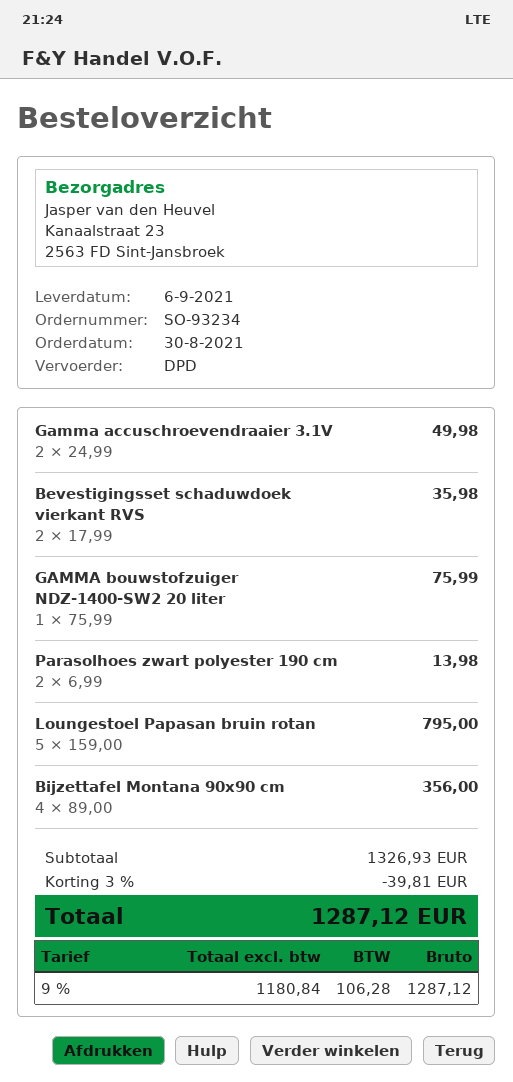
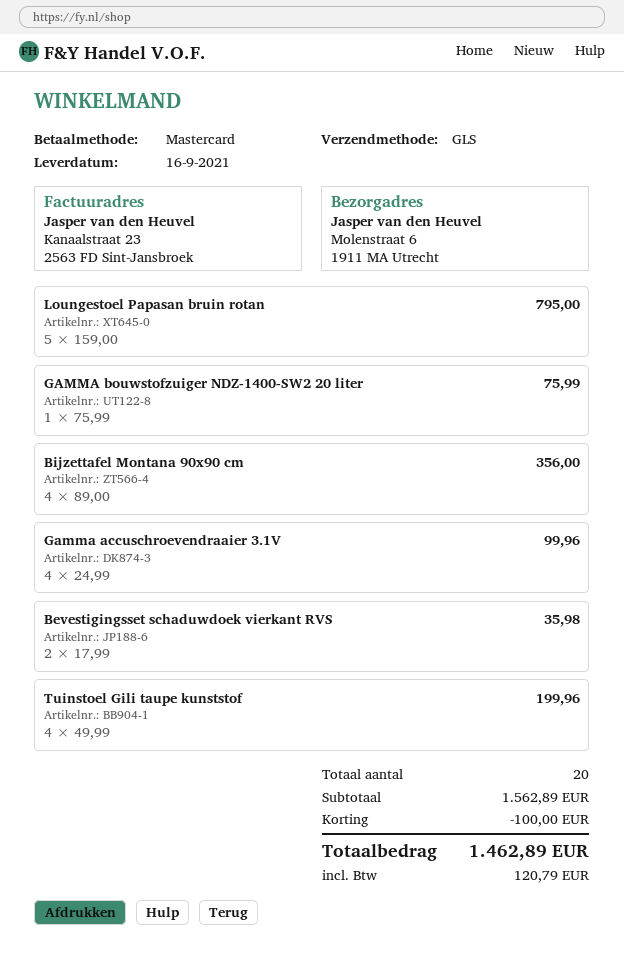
delivery date: 2021-09-06 -> 2021-09-16
shipping method: DPD -> GLS
ship to: Kanaalstraat 23, 2563 FD Sint-Jansbroek -> Molenstraat 6, 1911 MA Utrecht
Gamma accuschroevendraaier 3.1V: 2 x 24.99 = 49.98 -> 4 x 24.99 = 99.96
Parasolhoes zwart polyester 190 cm: 2 x 6.99 = 13.98 -> none
Tuinstoel Gili taupe kunststof: none -> 4 x 49.99 = 199.96
subtotal: 1326.93 -> 1562.89
discount: 39.81 -> 100.00
tax: 106.28 -> 120.79
total: 1287.12 -> 1462.89

